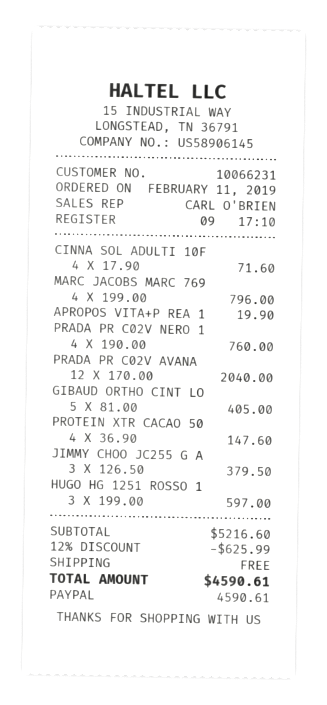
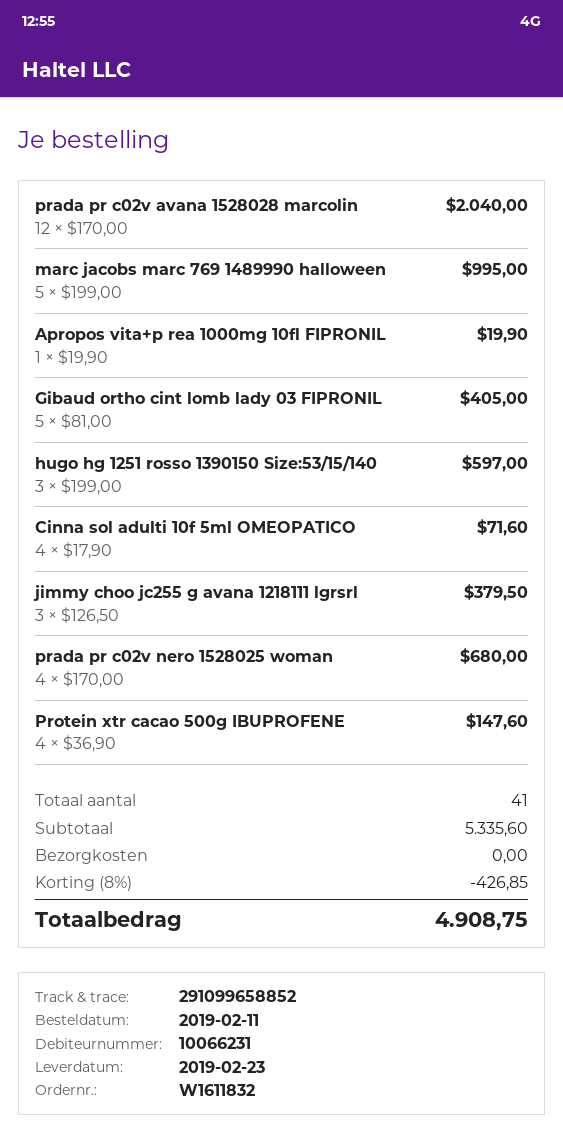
MARC JACOBS MARC 769: 4 x 199.00 = 796.00 -> 5 x 199.00 = 995.00
PRADA PR C02V NERO 1: 4 x 190.00 = 760.00 -> 4 x 170.00 = 680.00
subtotal: 5216.60 -> 5335.60
discount: 12% = 625.99 -> 8% = 426.85
total: 4590.61 -> 4908.75

